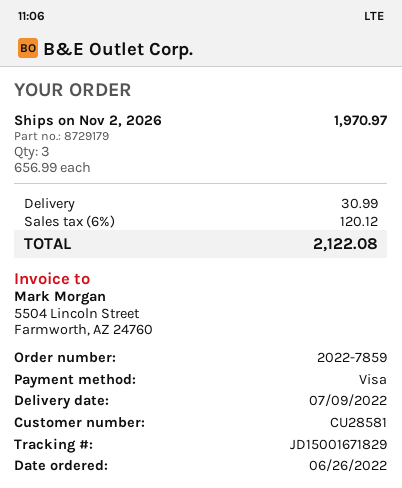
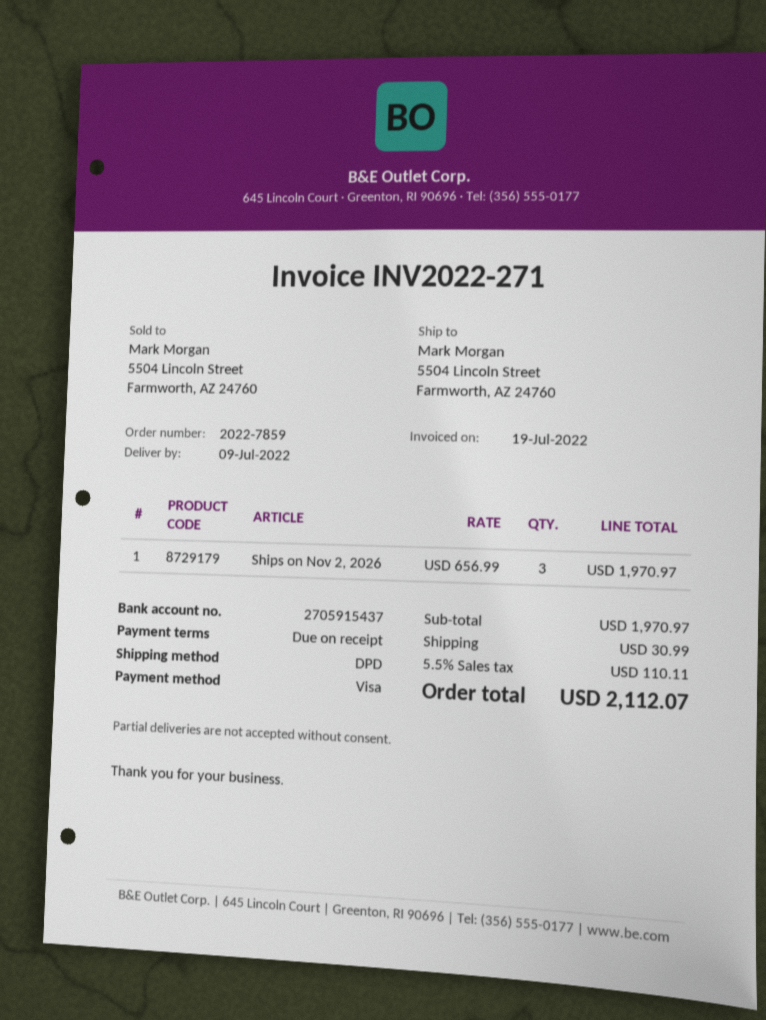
tax: 6% = 120.12 -> 5.5% = 110.11
total: 2122.08 -> 2112.07

